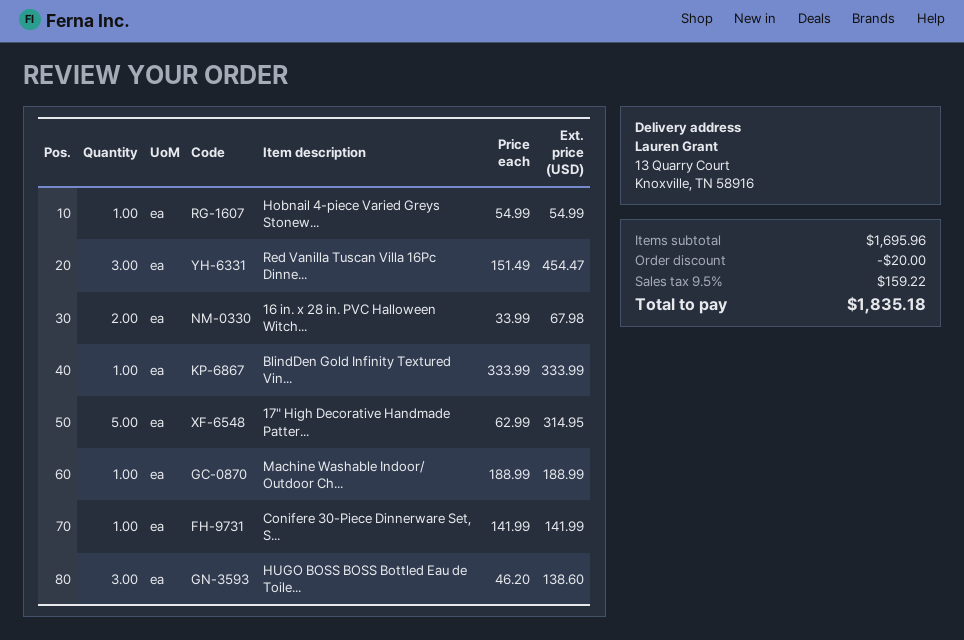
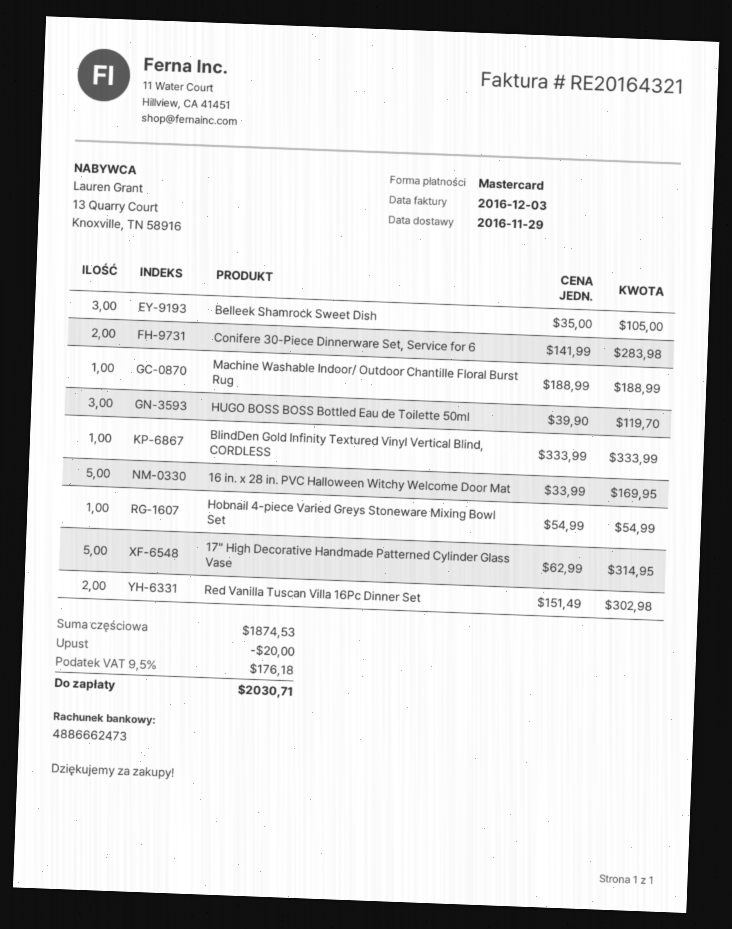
Red Vanilla Tuscan Villa 16Pc Dinne...: 3 x 151.49 = 454.47 -> 2 x 151.49 = 302.98
16 in. x 28 in. PVC Halloween Witch...: 2 x 33.99 = 67.98 -> 5 x 33.99 = 169.95
Conifere 30-Piece Dinnerware Set, S...: 1 x 141.99 = 141.99 -> 2 x 141.99 = 283.98
HUGO BOSS BOSS Bottled Eau de Toile...: 3 x 46.20 = 138.60 -> 3 x 39.90 = 119.70
Belleek Shamrock Sweet Dish: none -> 3 x 35.00 = 105.00
subtotal: 1695.96 -> 1874.53
tax: 9.5% = 159.22 -> 9.5% = 176.18
total: 1835.18 -> 2030.71

